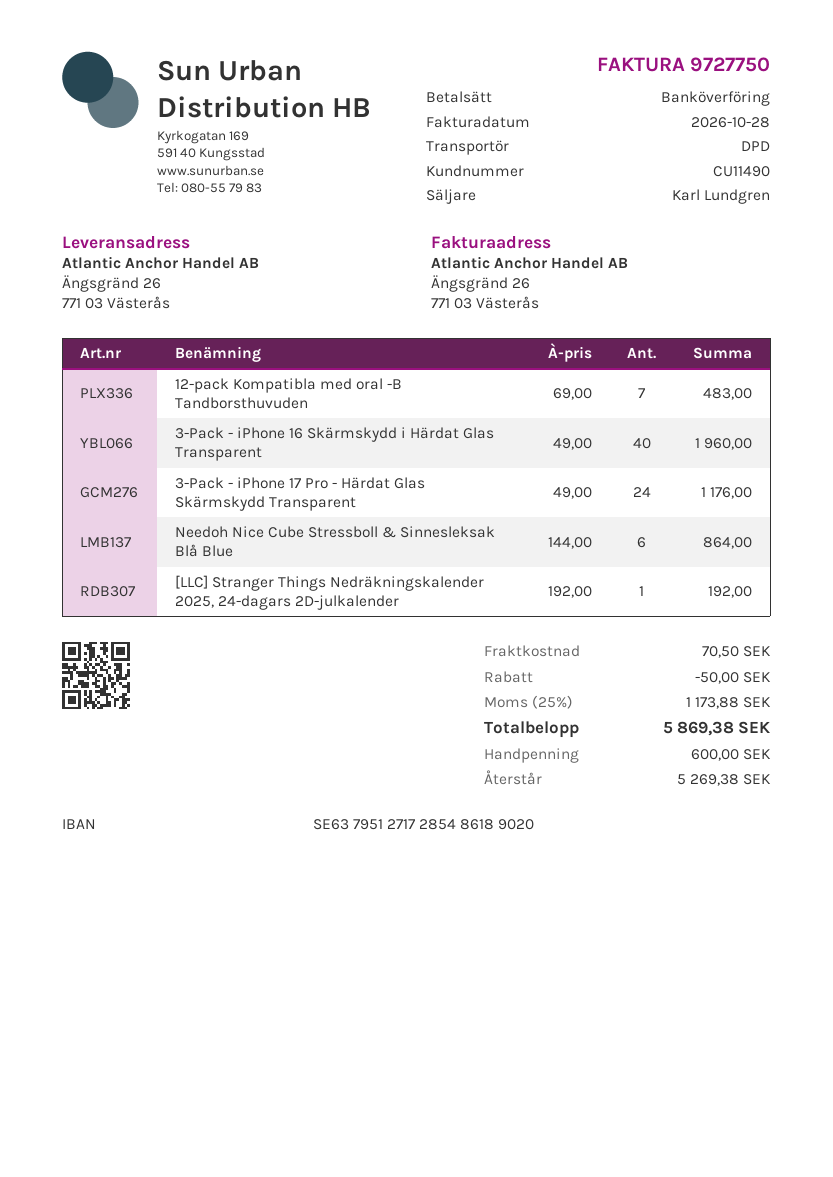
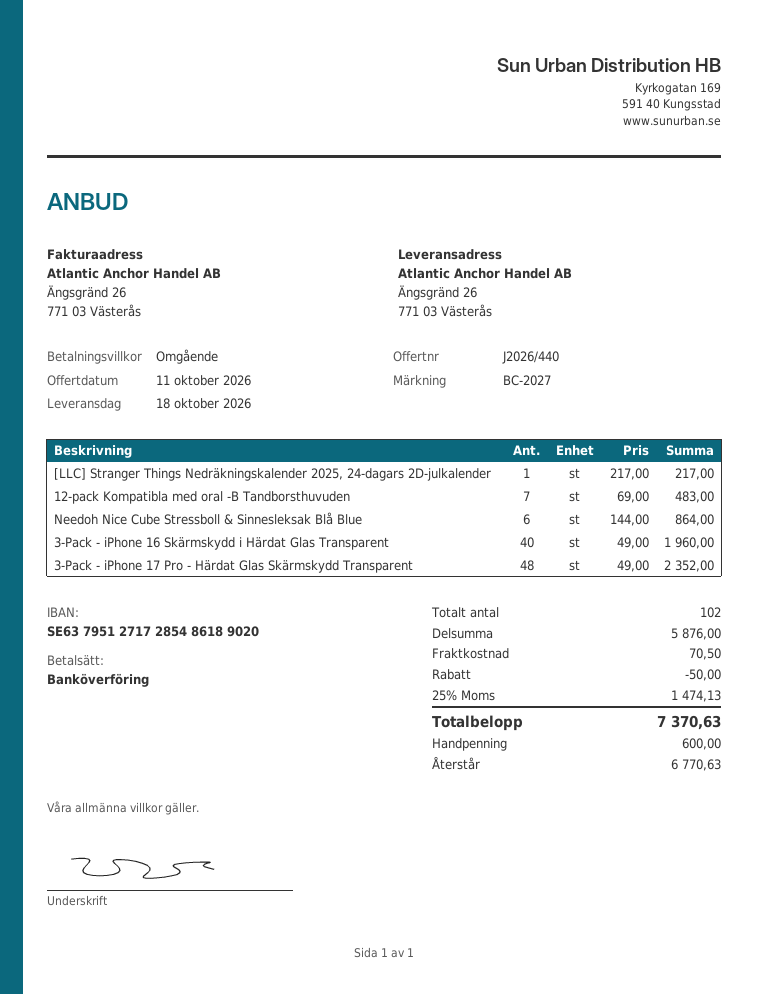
3-Pack - iPhone 17 Pro - Härdat Glas Skärmskydd Transparent: 24 x 49.00 = 1176.00 -> 48 x 49.00 = 2352.00
[LLC] Stranger Things Nedräkningskalender 2025, 24-dagars 2D-julkalender: 1 x 192.00 = 192.00 -> 1 x 217.00 = 217.00
tax: 25% = 1173.88 -> 25% = 1474.13
total: 5869.38 -> 7370.63
balance: 5269.38 -> 6770.63

